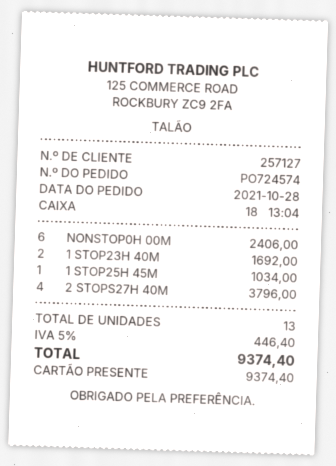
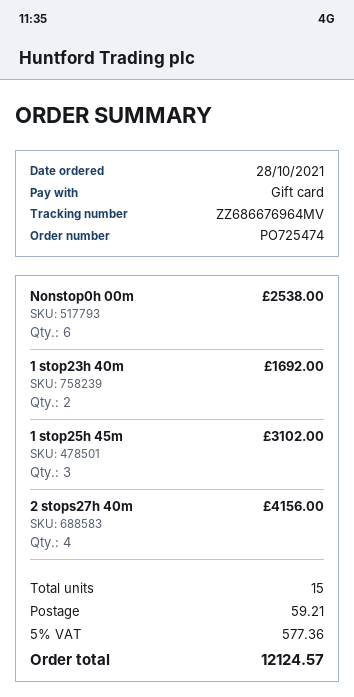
order number: PO724574 -> PO725474
NONSTOP0H 00M: 6 for 2406.00 -> 6 for 2538.00
1 STOP25H 45M: 1 for 1034.00 -> 3 for 3102.00
2 STOPS27H 40M: 4 for 3796.00 -> 4 for 4156.00
total quantity: 13 -> 15
shipping: none -> 59.21
tax: 5% = 446.40 -> 5% = 577.36
total: 9374.40 -> 12124.57

